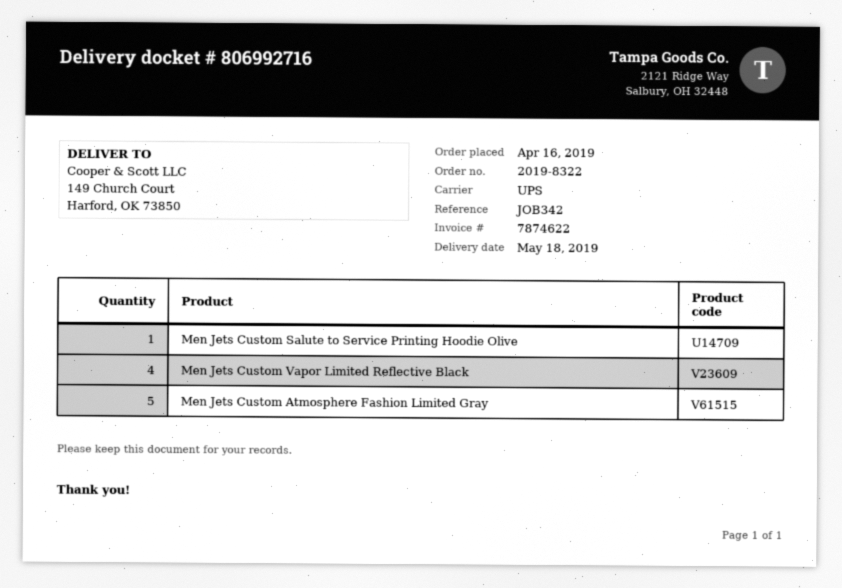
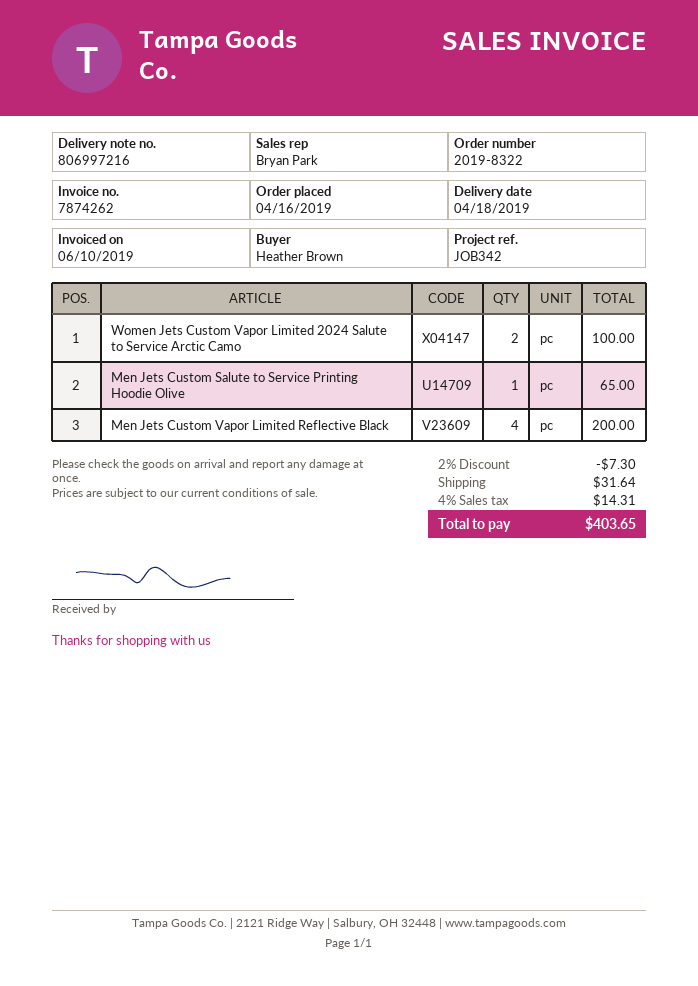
delivery note number: 806992716 -> 806997216
delivery date: 2019-05-18 -> 2019-04-18
invoice number: 7874622 -> 7874262
Men Jets Custom Atmosphere Fashion Limited Gray: 5 -> none
Women Jets Custom Vapor Limited 2024 Salute to Service Arctic Camo: none -> 2

